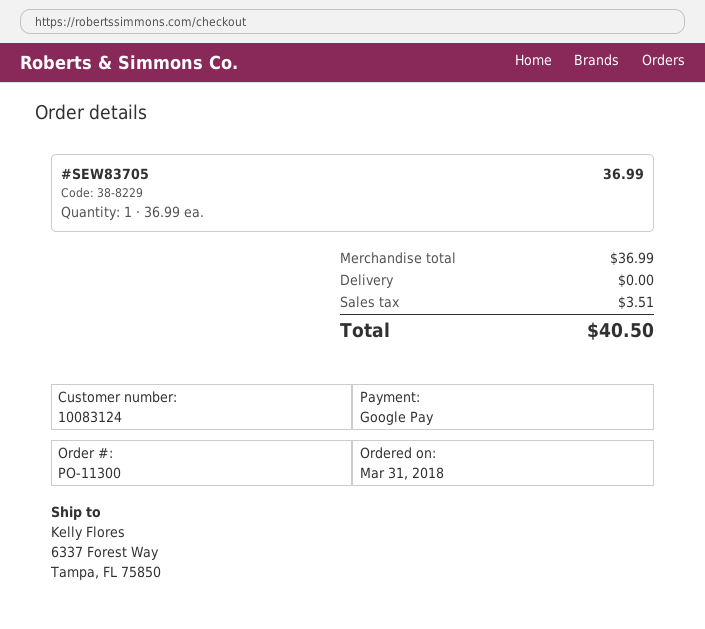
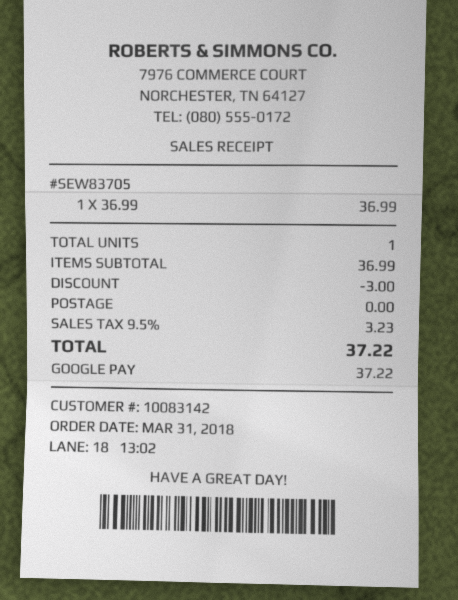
customer number: 10083124 -> 10083142
discount: none -> 3.00
tax: 3.51 -> 3.23
total: 40.50 -> 37.22

